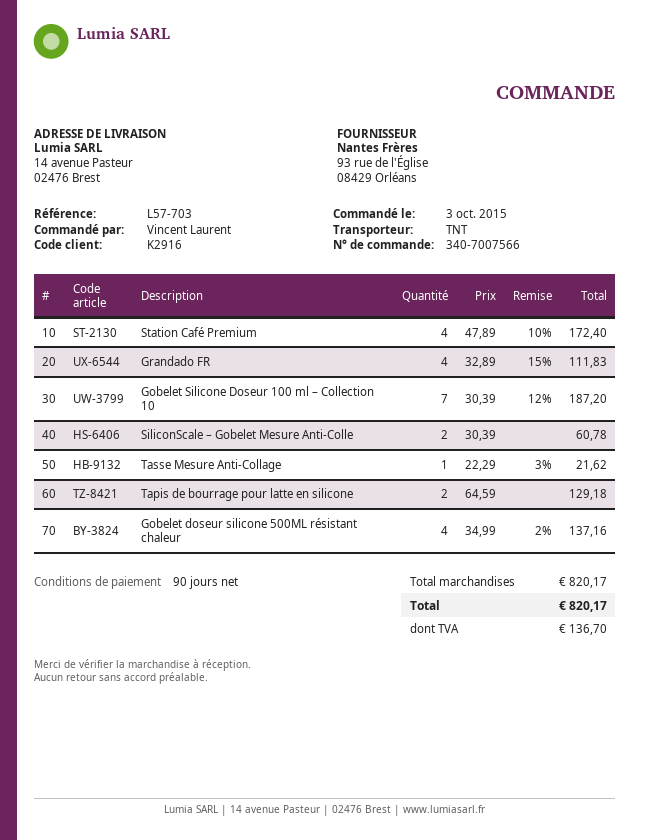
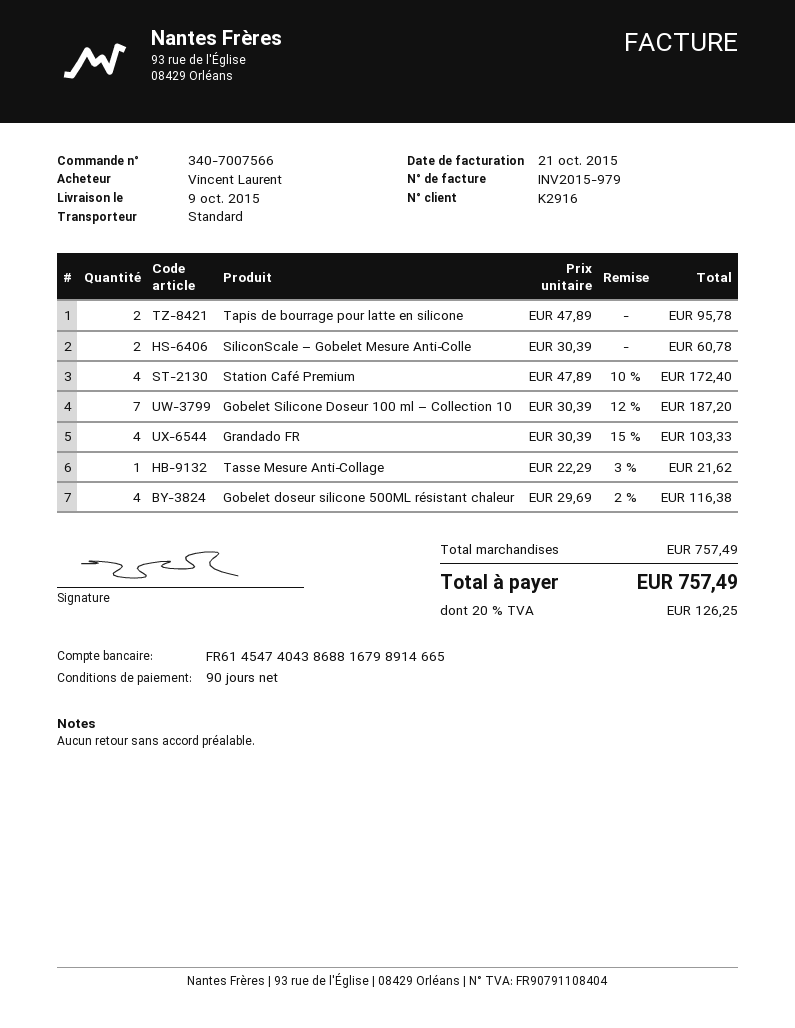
shipping method: TNT -> standard
Grandado FR: 4 x 32.89 - 15% = 111.83 -> 4 x 30.39 - 15% = 103.33
Tapis de bourrage pour latte en silicone: 2 x 64.59 = 129.18 -> 2 x 47.89 = 95.78
Gobelet doseur silicone 500ML résistant chaleur: 4 x 34.99 - 2% = 137.16 -> 4 x 29.69 - 2% = 116.38
subtotal: 820.17 -> 757.49
tax: 136.70 -> 126.25
total: 820.17 -> 757.49

